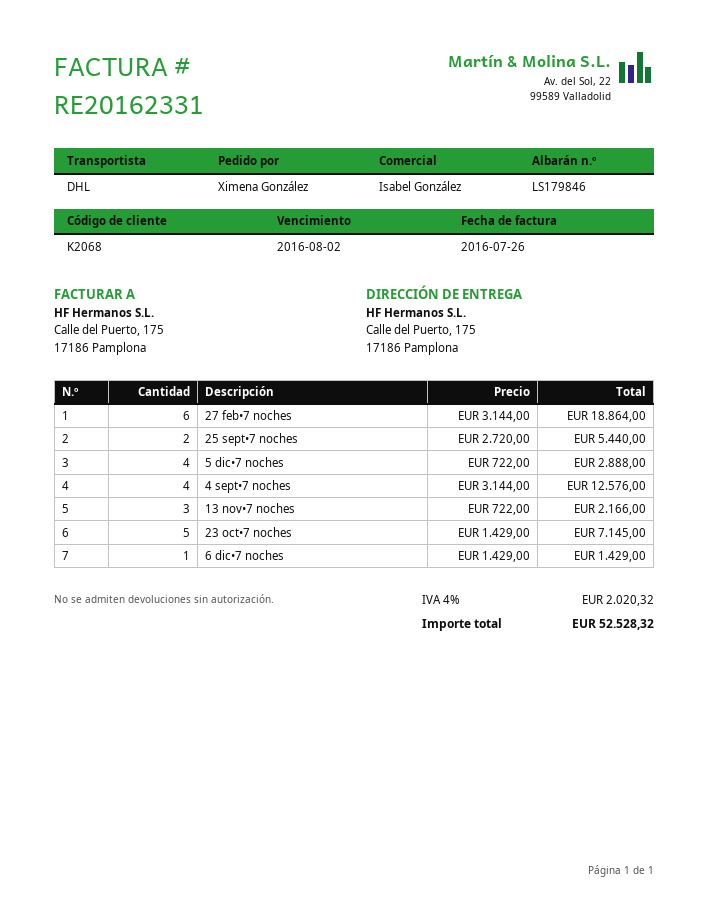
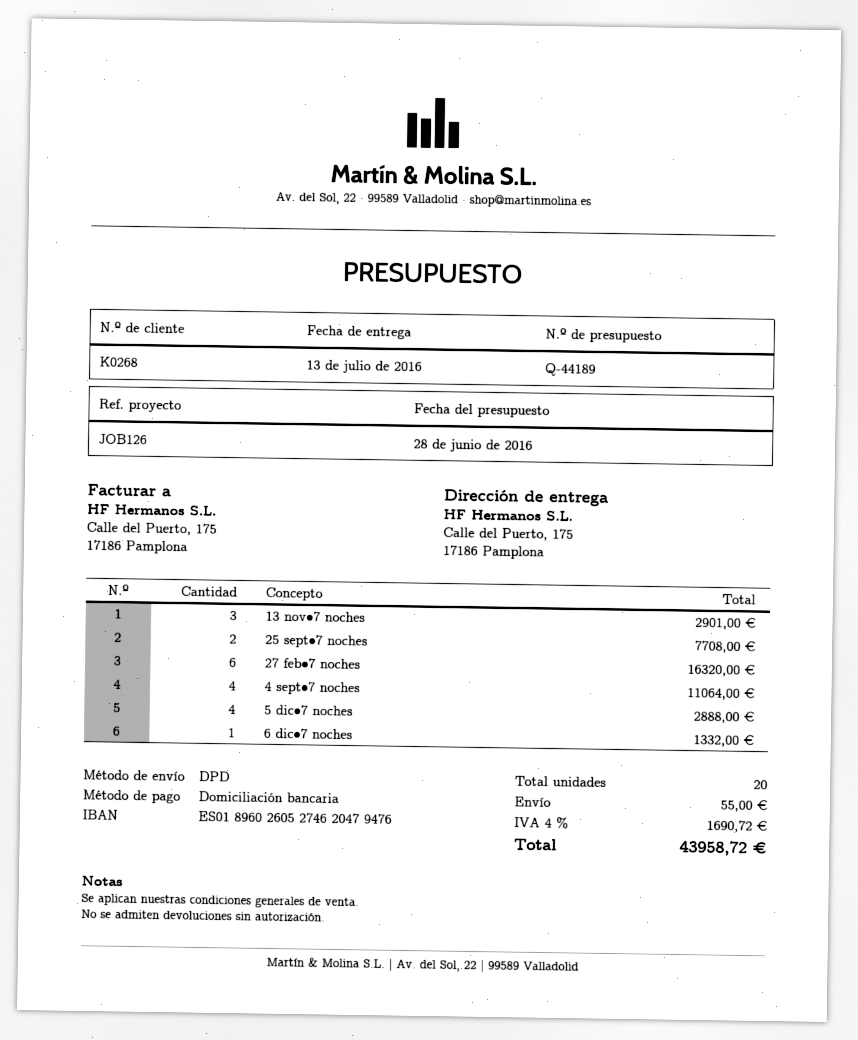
customer number: K2068 -> K0268
shipping method: DHL -> DPD
27 feb•7 noches: 6 for 18864.00 -> 6 for 16320.00
25 sept•7 noches: 2 for 5440.00 -> 2 for 7708.00
4 sept•7 noches: 4 for 12576.00 -> 4 for 11064.00
13 nov•7 noches: 3 for 2166.00 -> 3 for 2901.00
23 oct•7 noches: 5 for 7145.00 -> none
6 dic•7 noches: 1 for 1429.00 -> 1 for 1332.00
shipping: none -> 55.00
tax: 4% = 2020.32 -> 4% = 1690.72
total: 52528.32 -> 43958.72

